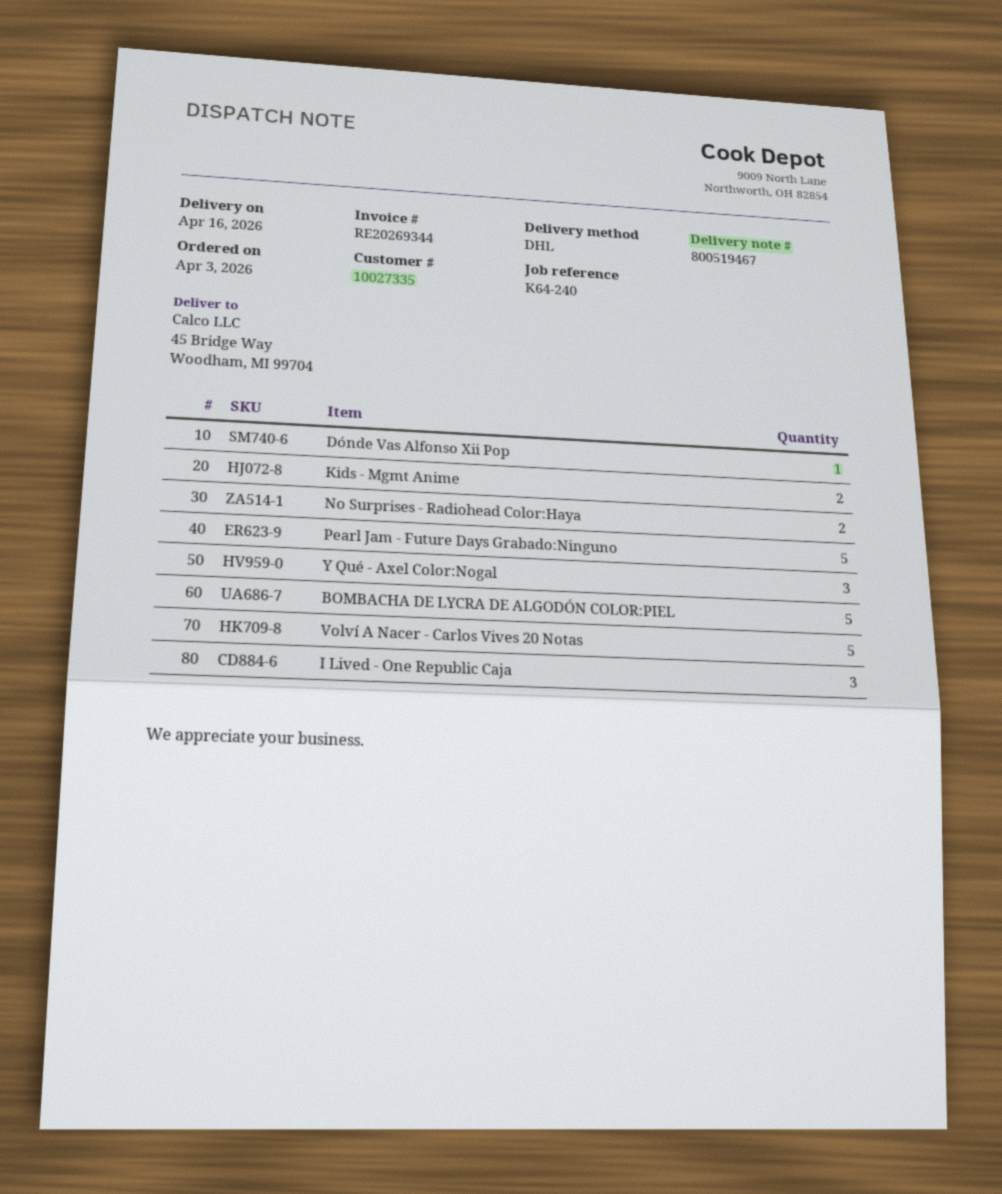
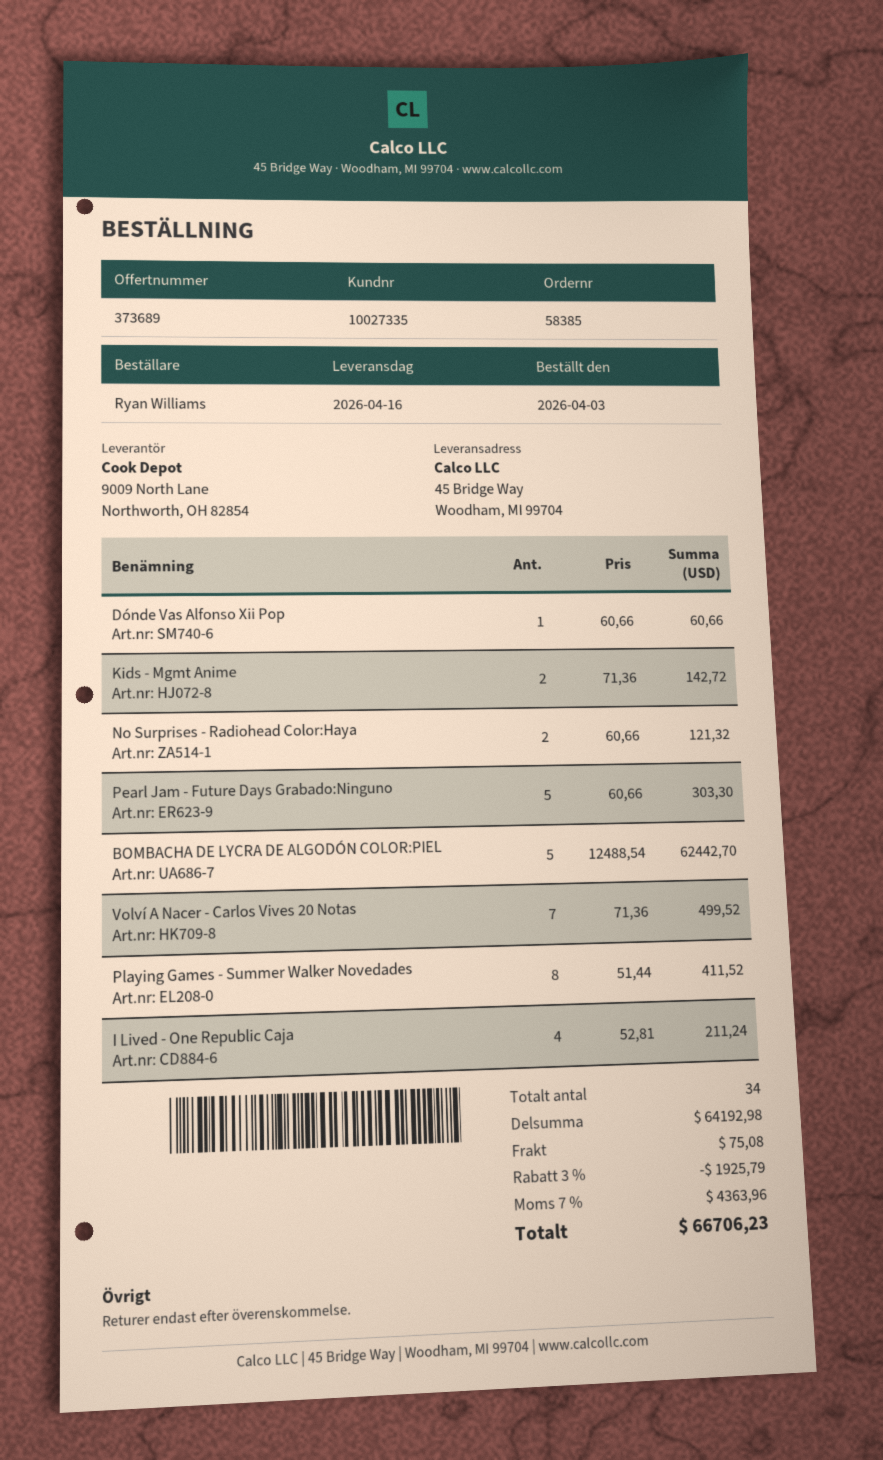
Y Qué - Axel Color:Nogal: 3 -> none
Volví A Nacer - Carlos Vives 20 Notas: 5 -> 7
I Lived - One Republic Caja: 3 -> 4
Playing Games - Summer Walker Novedades: none -> 8

